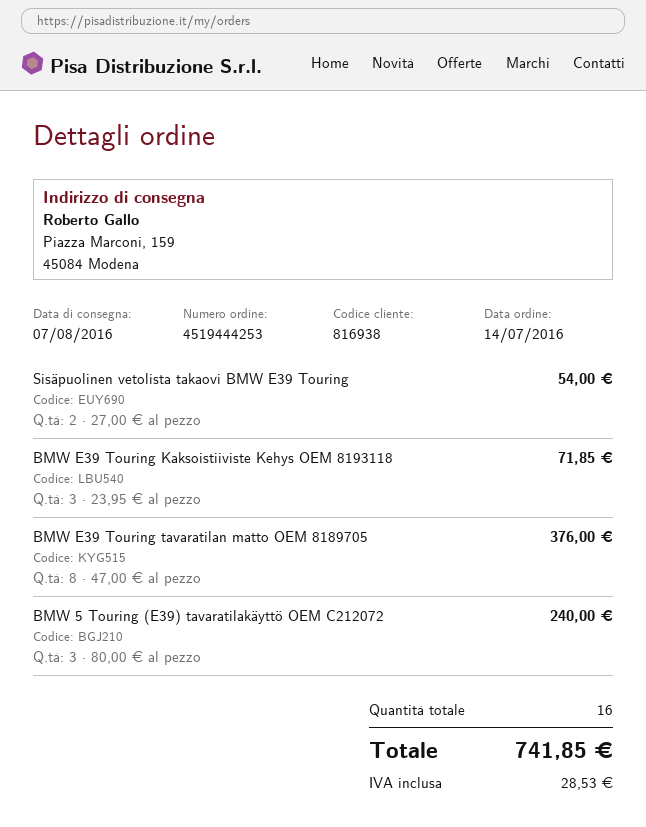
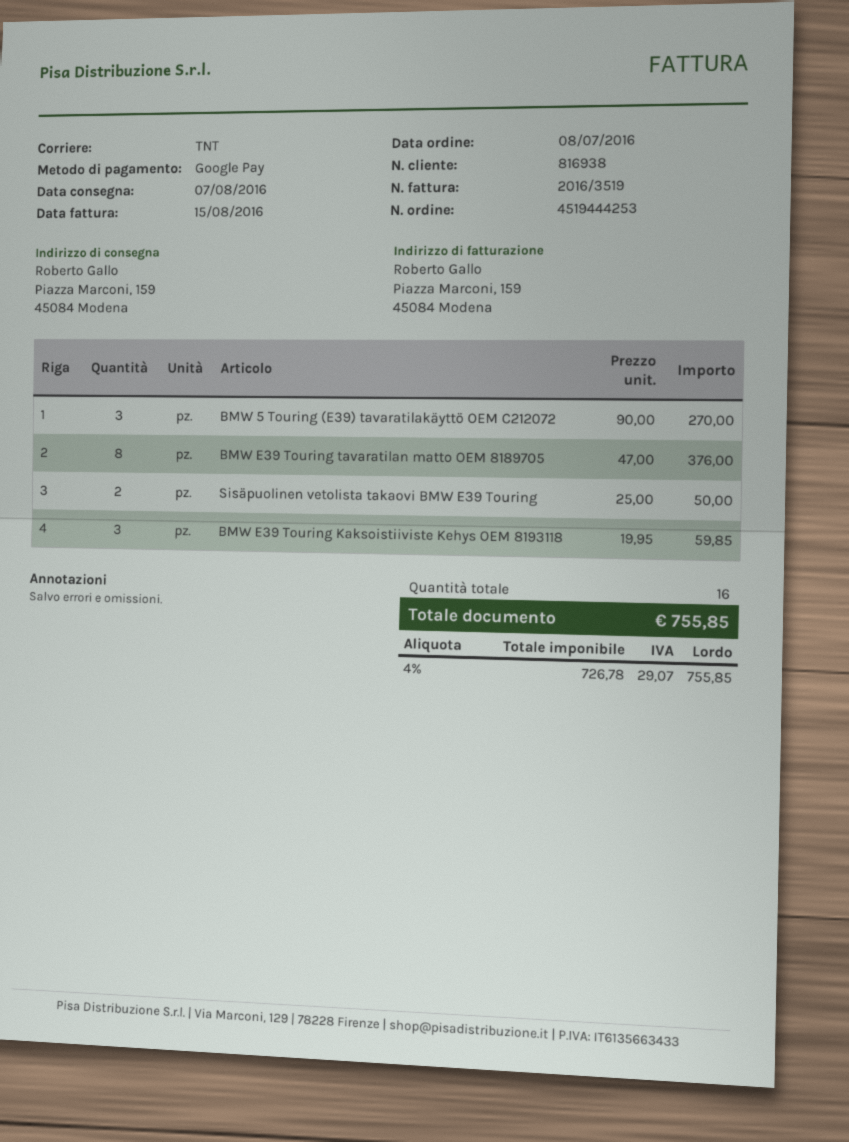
order date: 2016-07-14 -> 2016-07-08
Sisäpuolinen vetolista takaovi BMW E39 Touring: 2 x 27.00 = 54.00 -> 2 x 25.00 = 50.00
BMW E39 Touring Kaksoistiiviste Kehys OEM 8193118: 3 x 23.95 = 71.85 -> 3 x 19.95 = 59.85
BMW 5 Touring (E39) tavaratilakäyttö OEM C212072: 3 x 80.00 = 240.00 -> 3 x 90.00 = 270.00
tax: 28.53 -> 29.07
total: 741.85 -> 755.85

